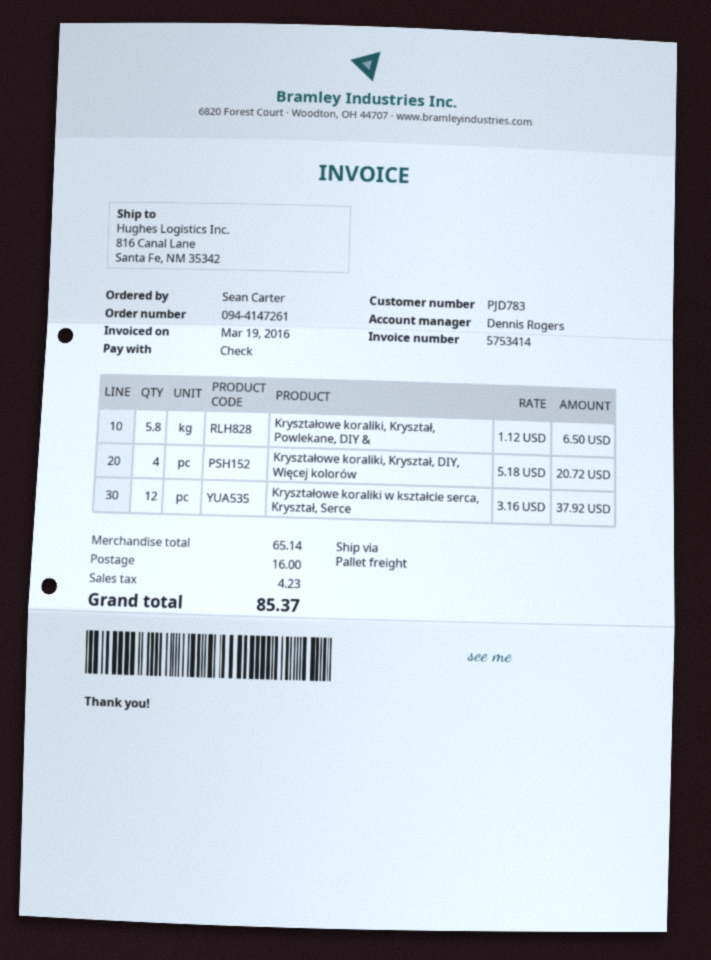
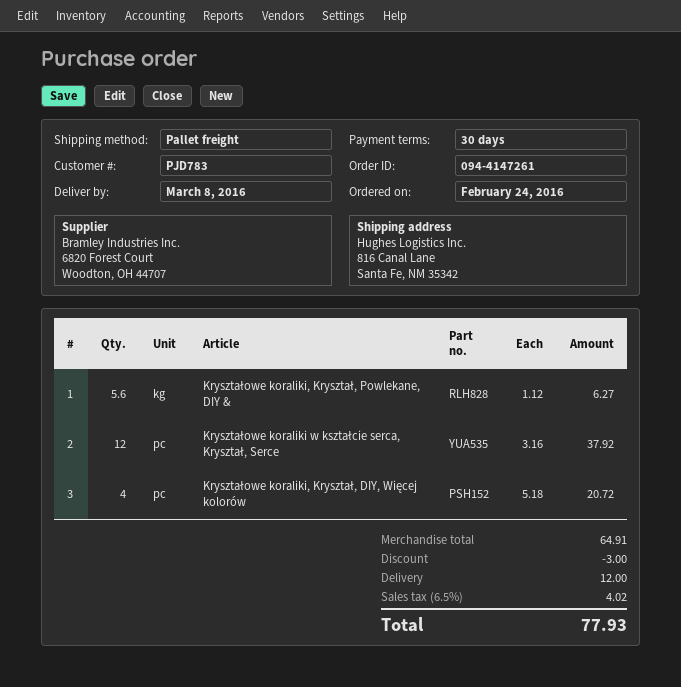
Kryształowe koraliki, Kryształ, Powlekane, DIY &: 5.8 x 1.12 = 6.50 -> 5.6 x 1.12 = 6.27
subtotal: 65.14 -> 64.91
discount: none -> 3.00
shipping: 16.00 -> 12.00
tax: 4.23 -> 4.02
total: 85.37 -> 77.93

